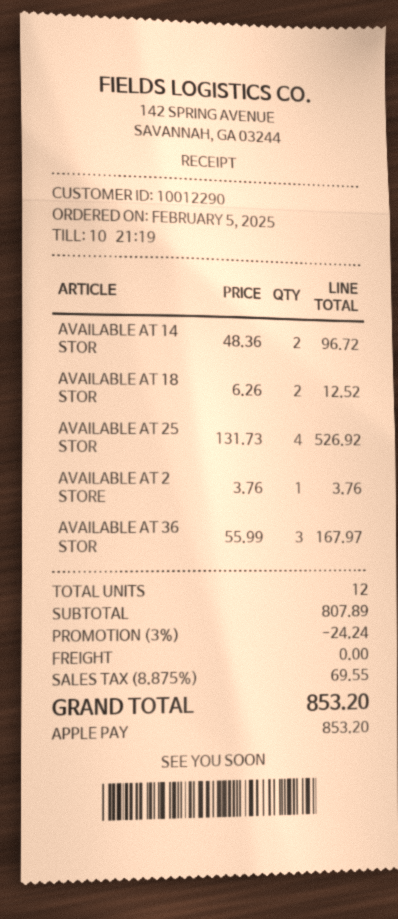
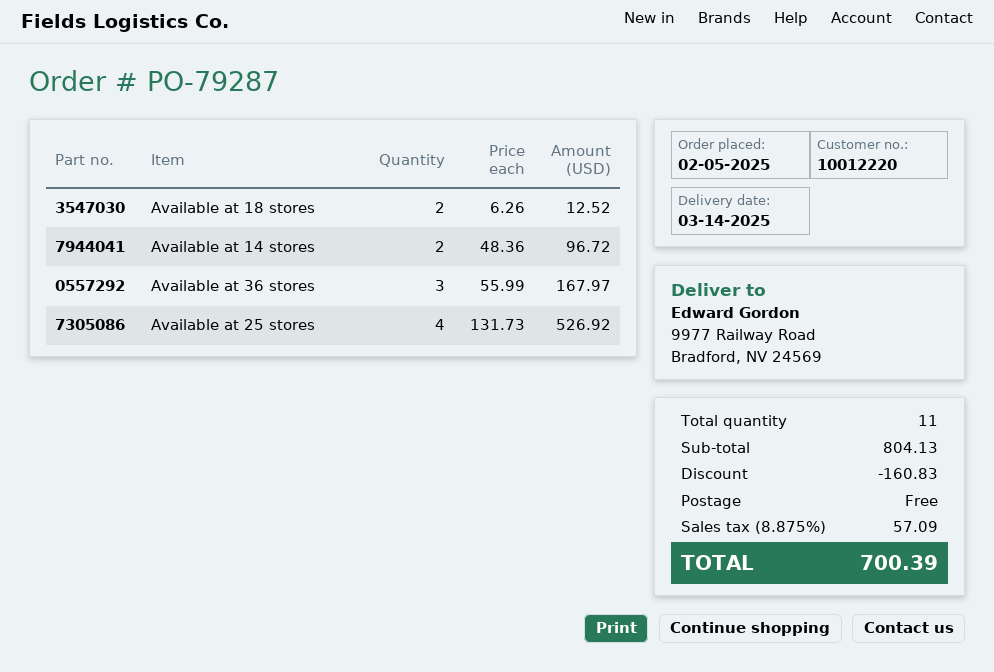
customer number: 10012290 -> 10012220
AVAILABLE AT 2 STORE: 1 x 3.76 = 3.76 -> none
total quantity: 12 -> 11
subtotal: 807.89 -> 804.13
discount: 24.24 -> 160.83
tax: 8.875% = 69.55 -> 8.875% = 57.09
total: 853.20 -> 700.39

